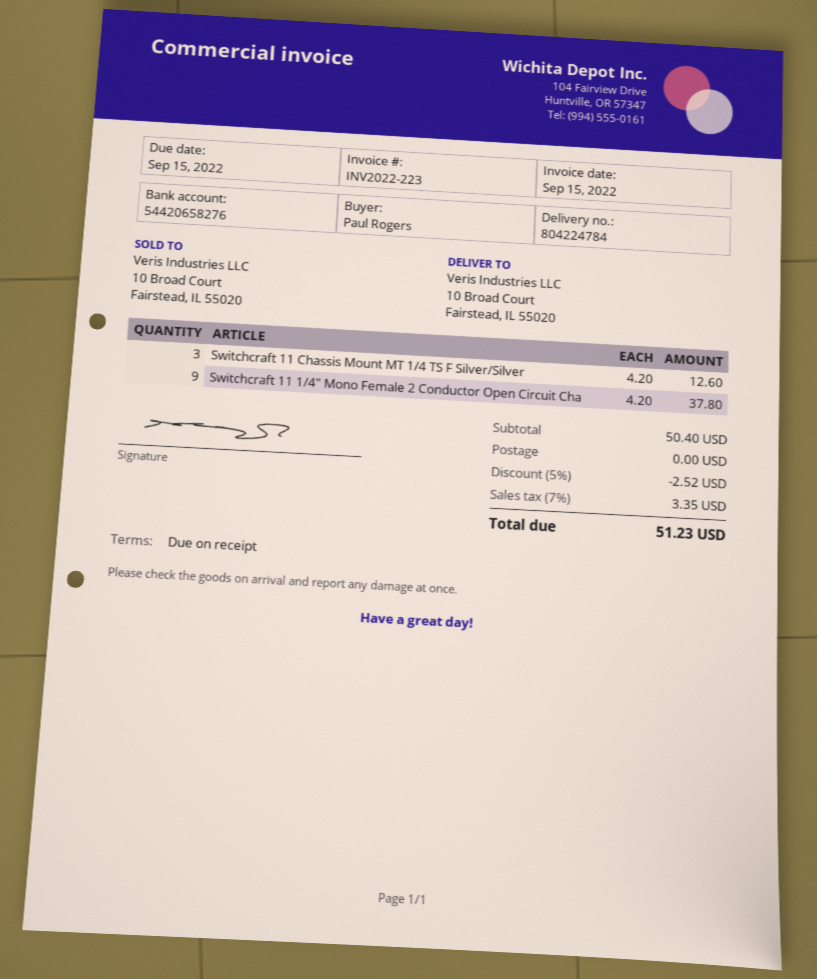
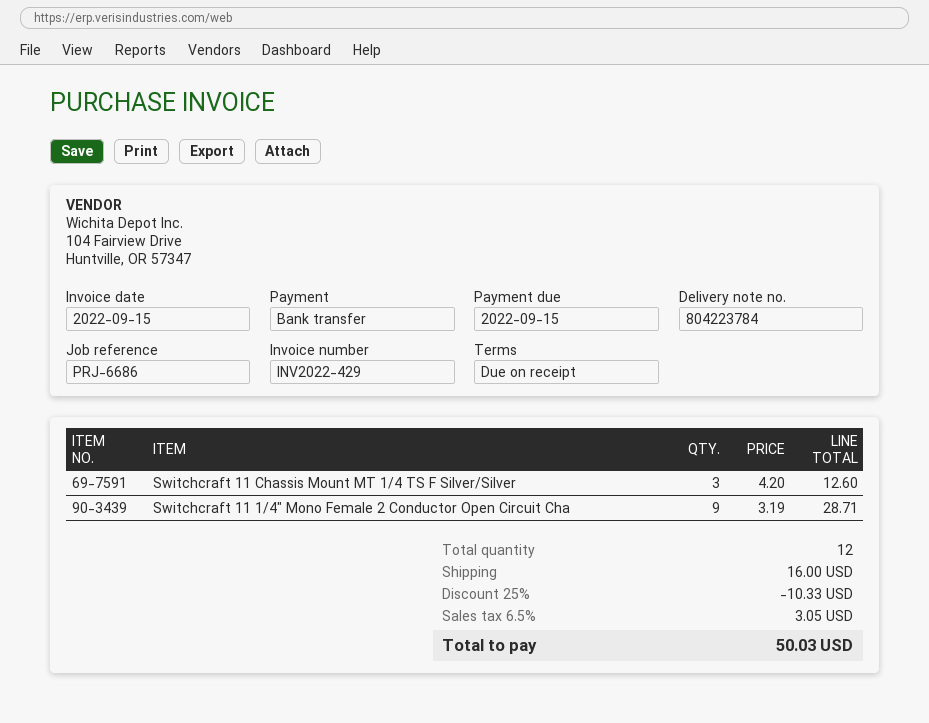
delivery note number: 804224784 -> 804223784
invoice number: INV2022-223 -> INV2022-429
Switchcraft 11 1/4" Mono Female 2 Conductor Open Circuit Cha: 9 x 4.20 = 37.80 -> 9 x 3.19 = 28.71
discount: 5% = 2.52 -> 25% = 10.33
shipping: 0.00 -> 16.00
tax: 7% = 3.35 -> 6.5% = 3.05
total: 51.23 -> 50.03

